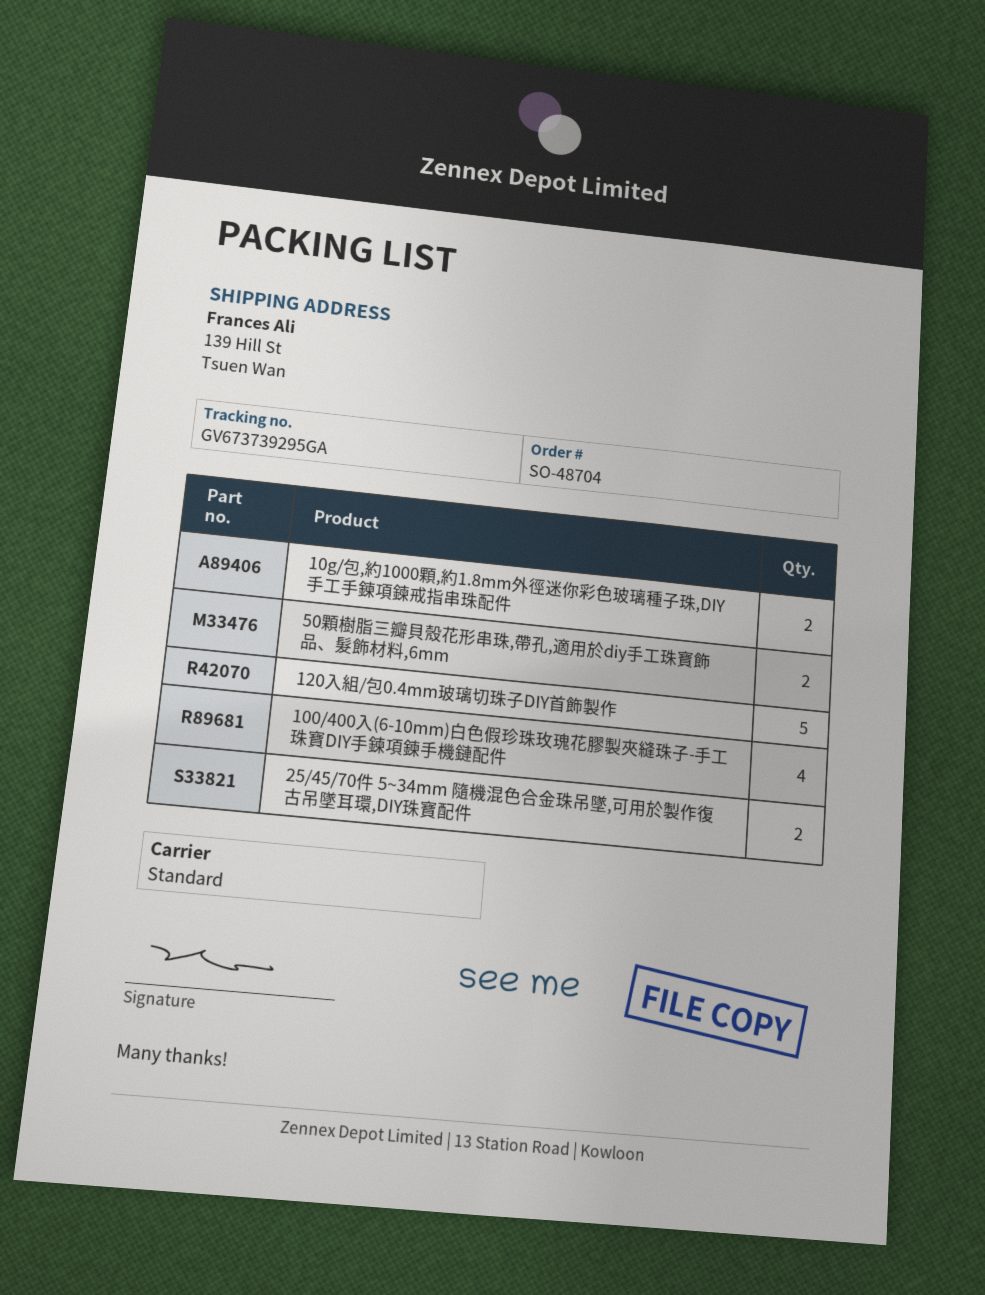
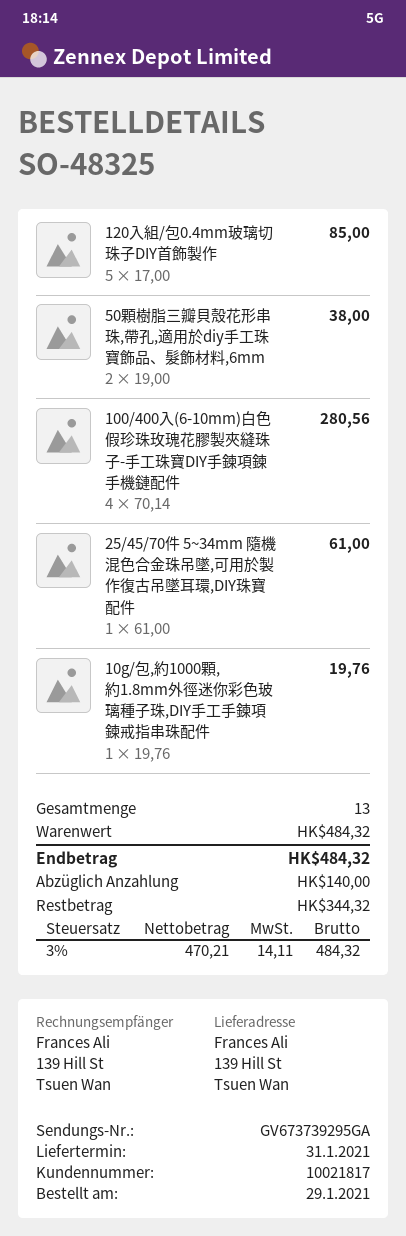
order number: SO-48704 -> SO-48325
10g/包,約1000顆,約1.8mm外徑迷你彩色玻璃種子珠,DIY手工手鍊項鍊戒指串珠配件: 2 -> 1
25/45/70件 5~34mm 隨機混色合金珠吊墜,可用於製作復古吊墜耳環,DIY珠寶配件: 2 -> 1

